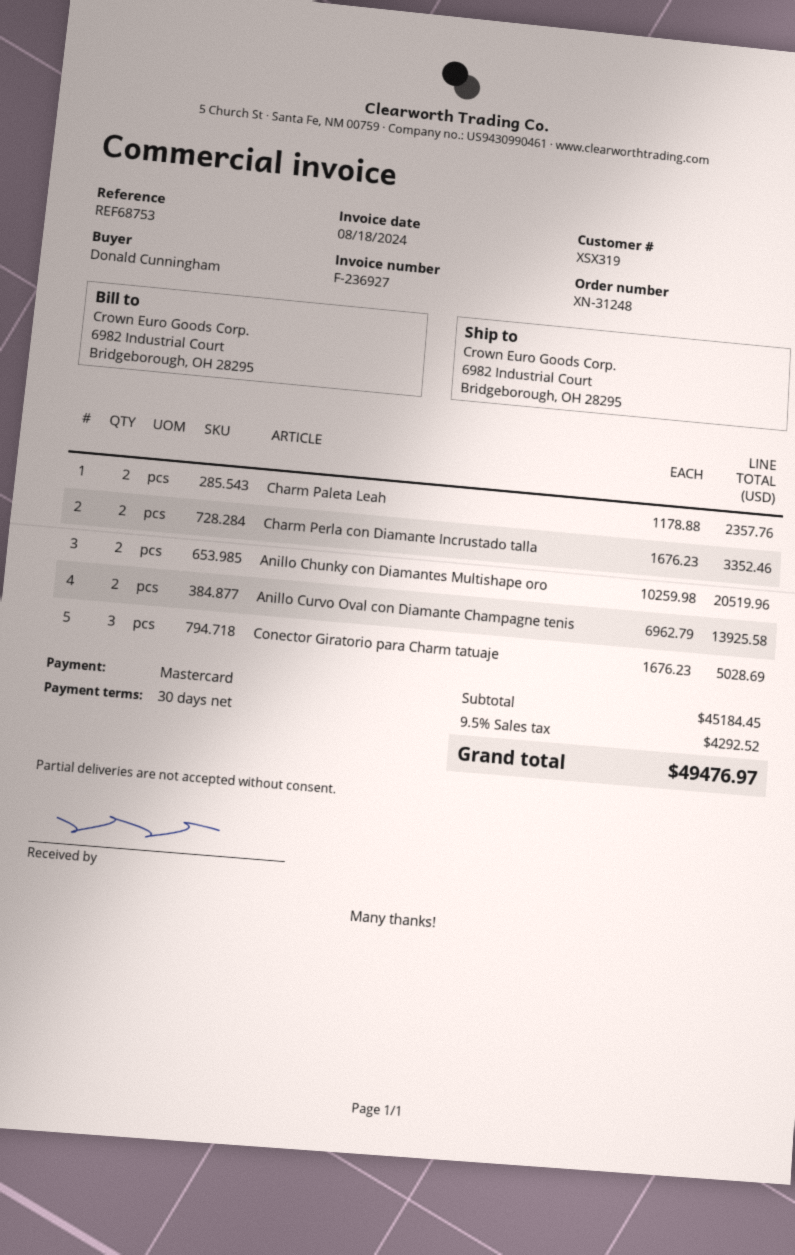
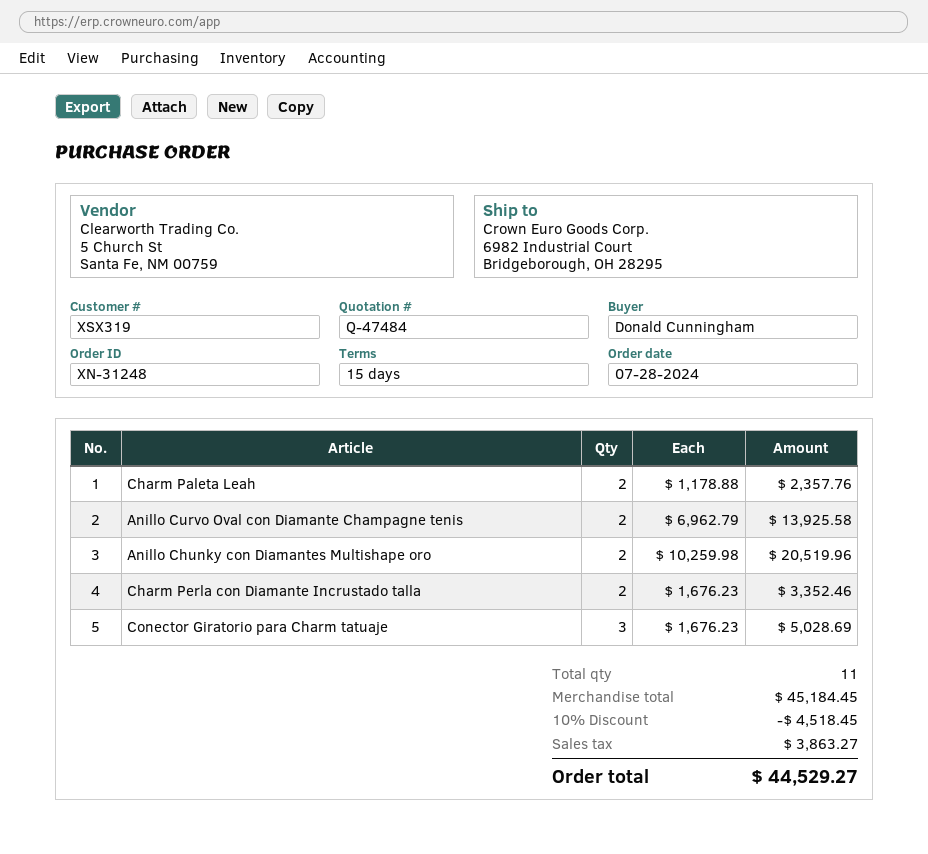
payment terms: 30 days -> 15 days
discount: none -> 10% = 4518.45
tax: 4292.52 -> 3863.27
total: 49476.97 -> 44529.27

